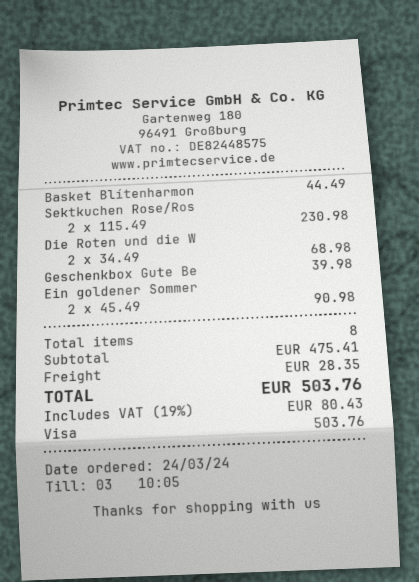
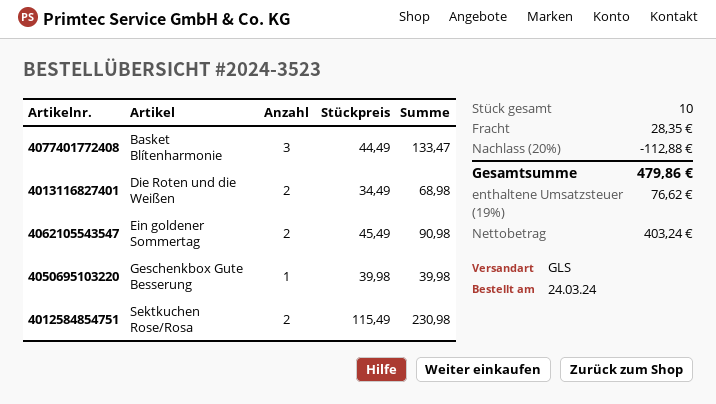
Basket Blítenharmon: 1 x 44.49 = 44.49 -> 3 x 44.49 = 133.47
total quantity: 8 -> 10
discount: none -> 20% = 112.88
tax: 19% = 80.43 -> 19% = 76.62
total: 503.76 -> 479.86

